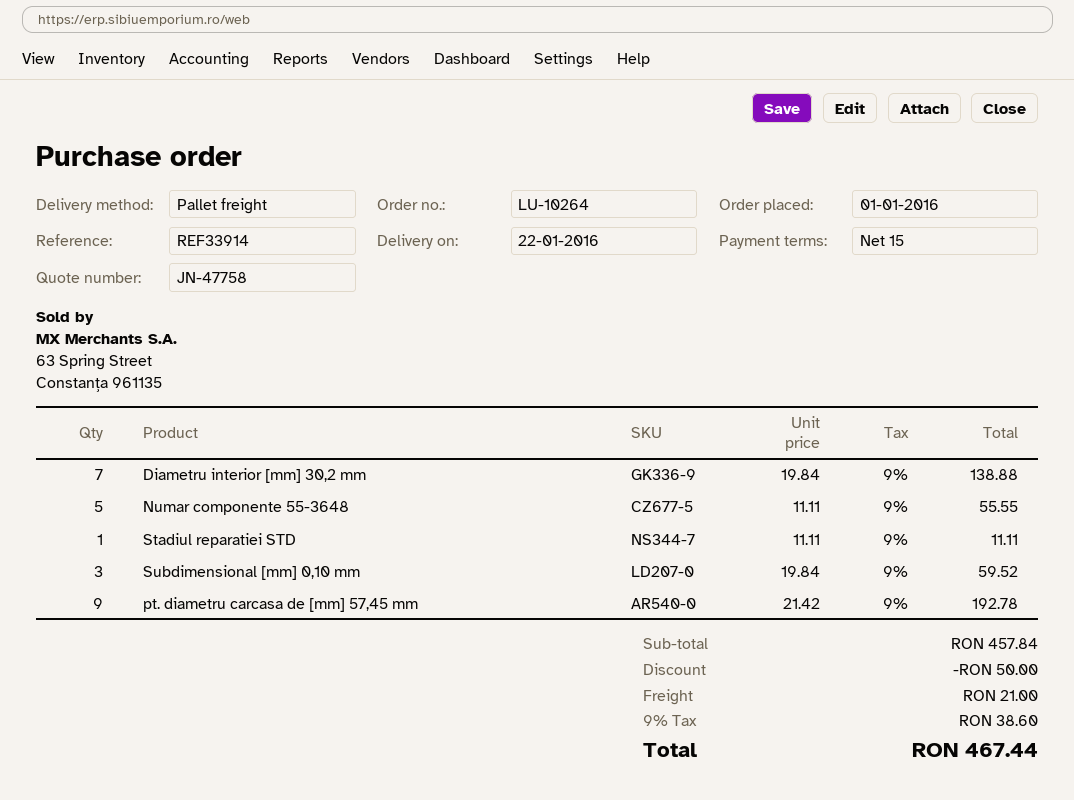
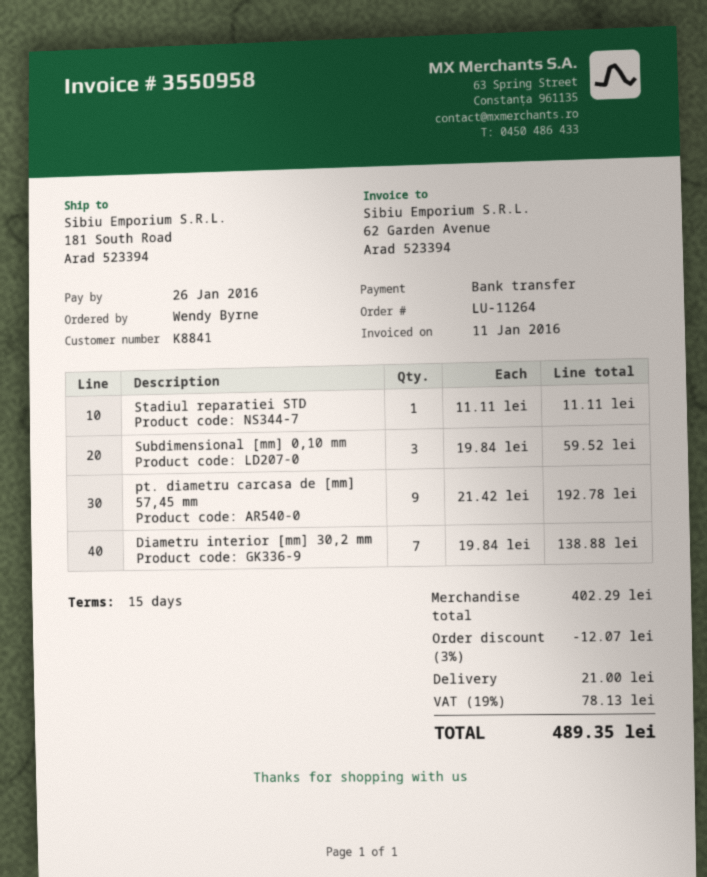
order number: LU-10264 -> LU-11264
Numar componente 55-3648: 5 x 11.11 = 55.55 -> none
subtotal: 457.84 -> 402.29
discount: 50.00 -> 12.07
tax: 9% = 38.60 -> 19% = 78.13
total: 467.44 -> 489.35

